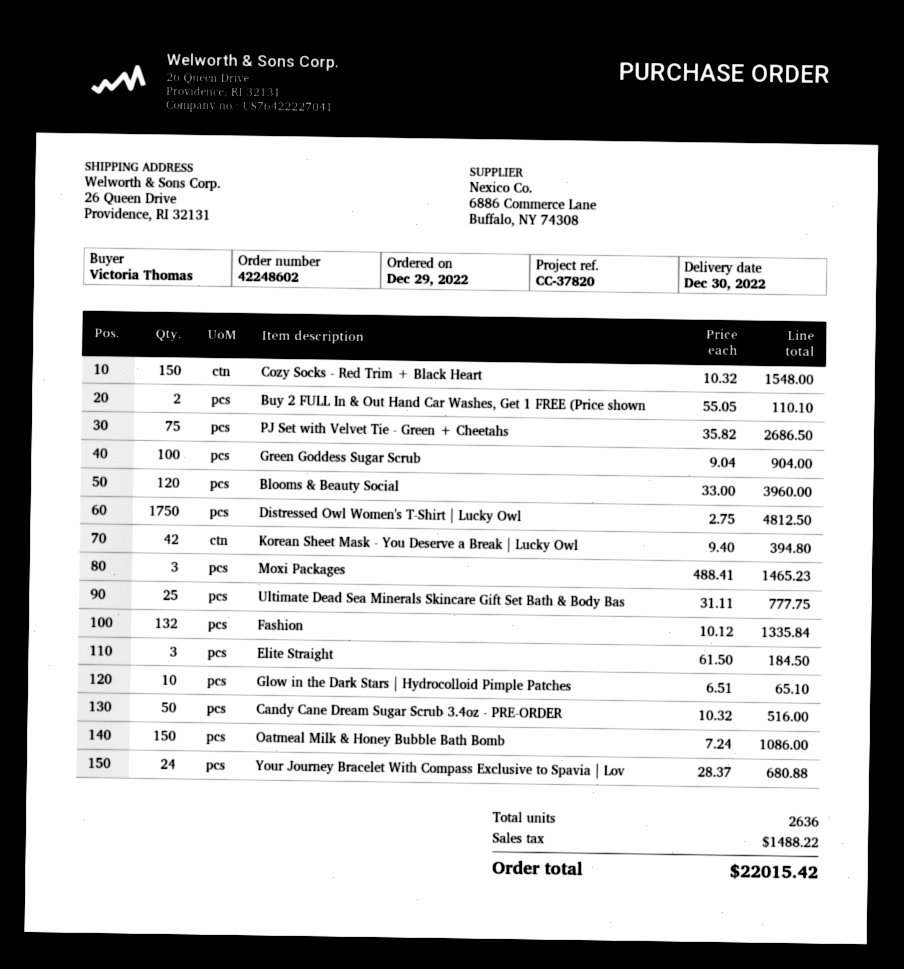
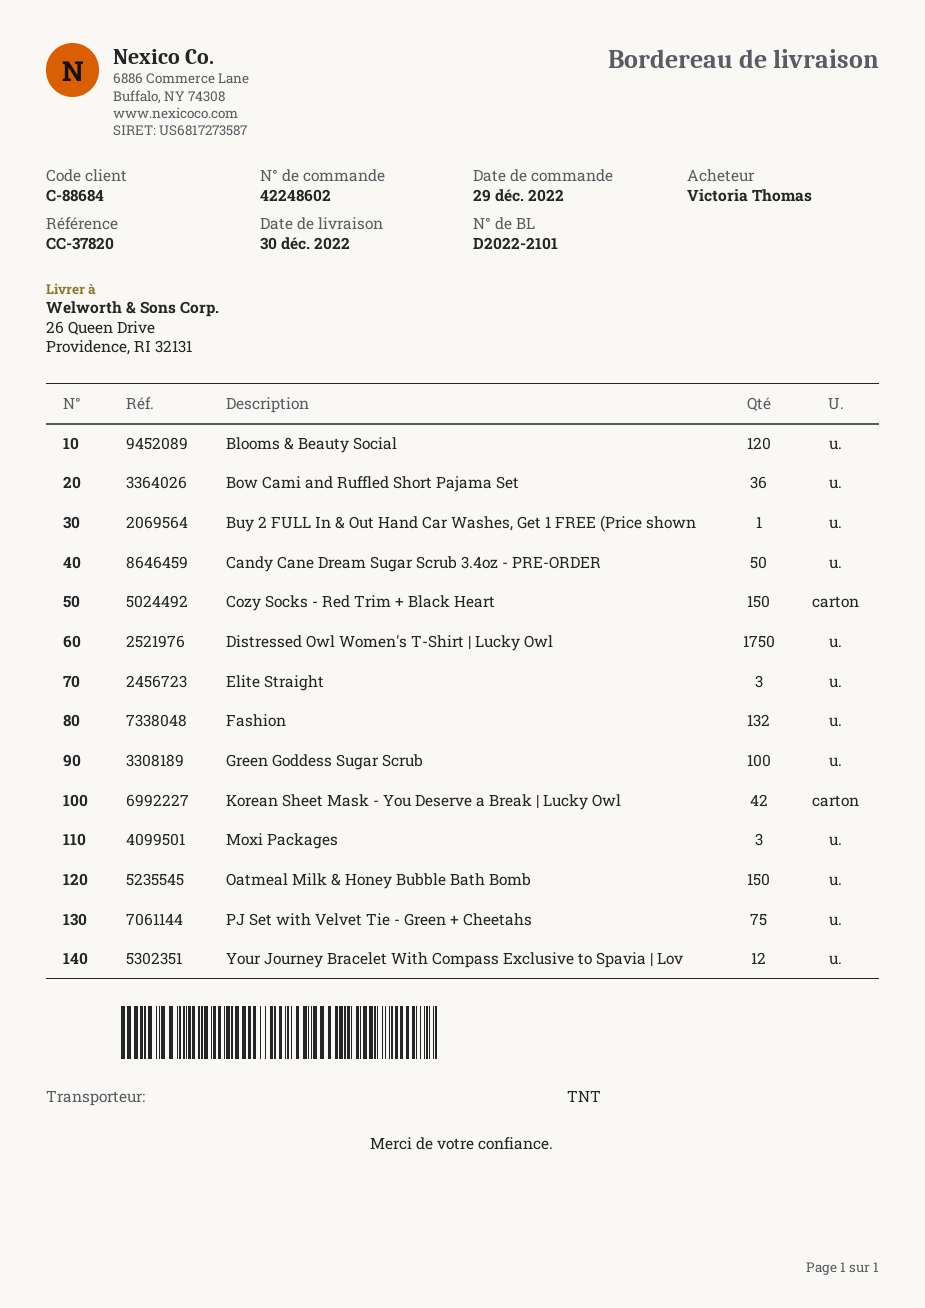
Buy 2 FULL In & Out Hand Car Washes, Get 1 FREE (Price shown: 2 -> 1
Ultimate Dead Sea Minerals Skincare Gift Set Bath & Body Bas: 25 -> none
Glow in the Dark Stars | Hydrocolloid Pimple Patches: 10 -> none
Your Journey Bracelet With Compass Exclusive to Spavia | Lov: 24 -> 12
Bow Cami and Ruffled Short Pajama Set: none -> 36

